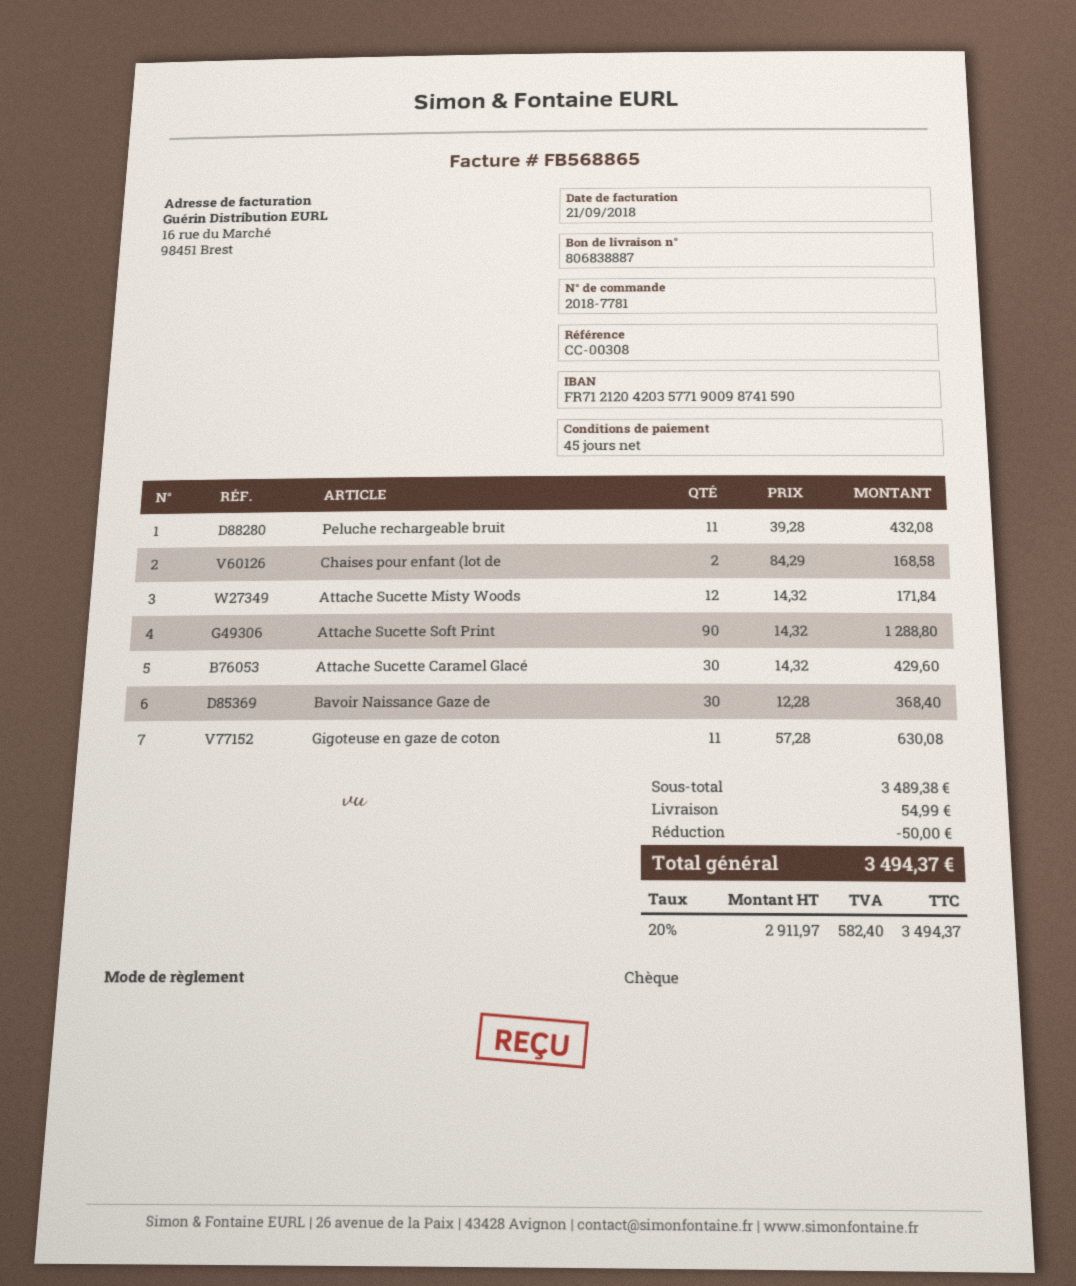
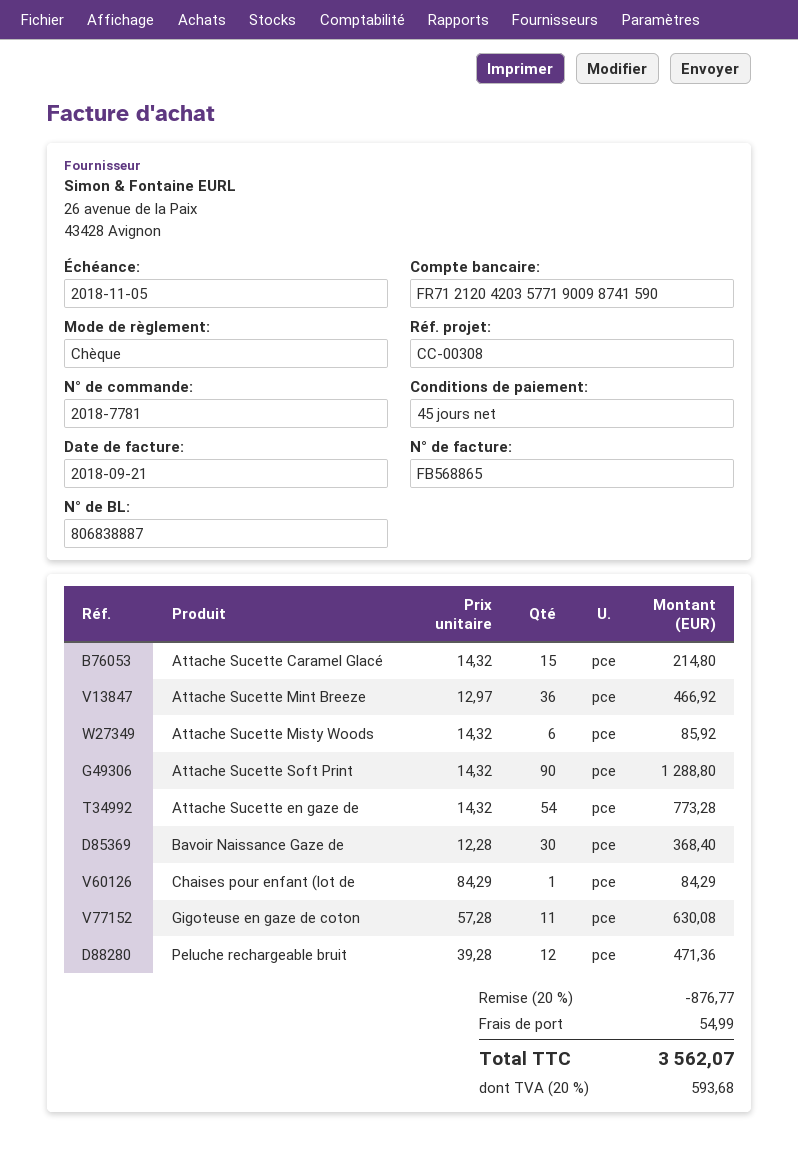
Peluche rechargeable bruit: 11 x 39.28 = 432.08 -> 12 x 39.28 = 471.36
Chaises pour enfant (lot de: 2 x 84.29 = 168.58 -> 1 x 84.29 = 84.29
Attache Sucette Misty Woods: 12 x 14.32 = 171.84 -> 6 x 14.32 = 85.92
Attache Sucette Caramel Glacé: 30 x 14.32 = 429.60 -> 15 x 14.32 = 214.80
Attache Sucette Mint Breeze: none -> 36 x 12.97 = 466.92
Attache Sucette en gaze de: none -> 54 x 14.32 = 773.28
discount: 50.00 -> 876.77
tax: 20% = 582.40 -> 20% = 593.68
total: 3494.37 -> 3562.07

